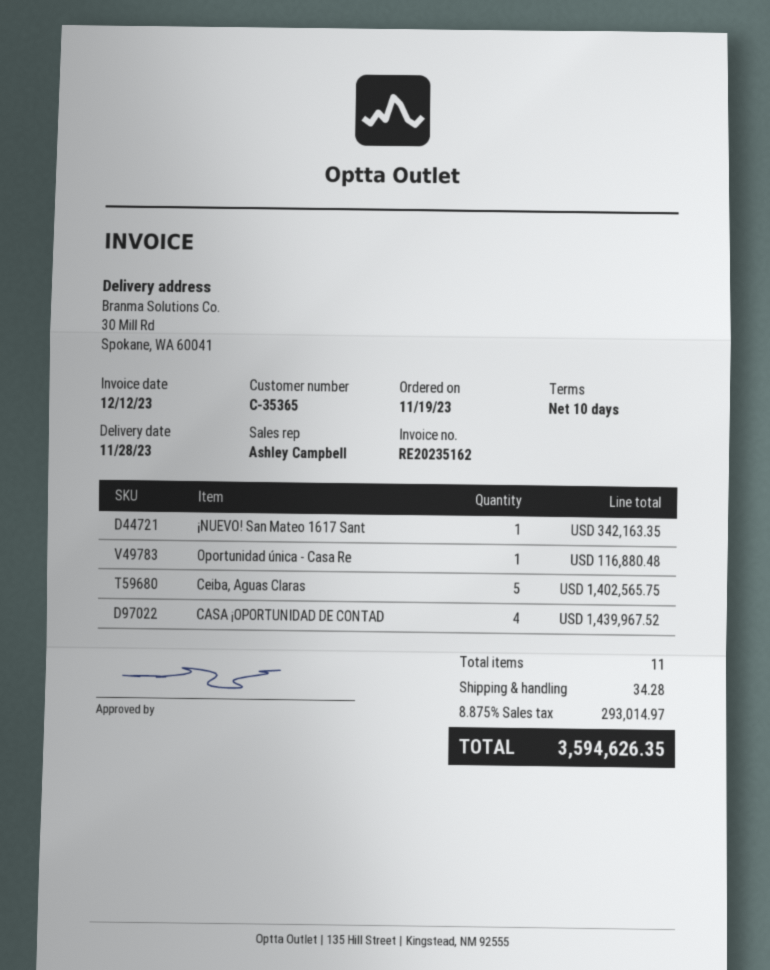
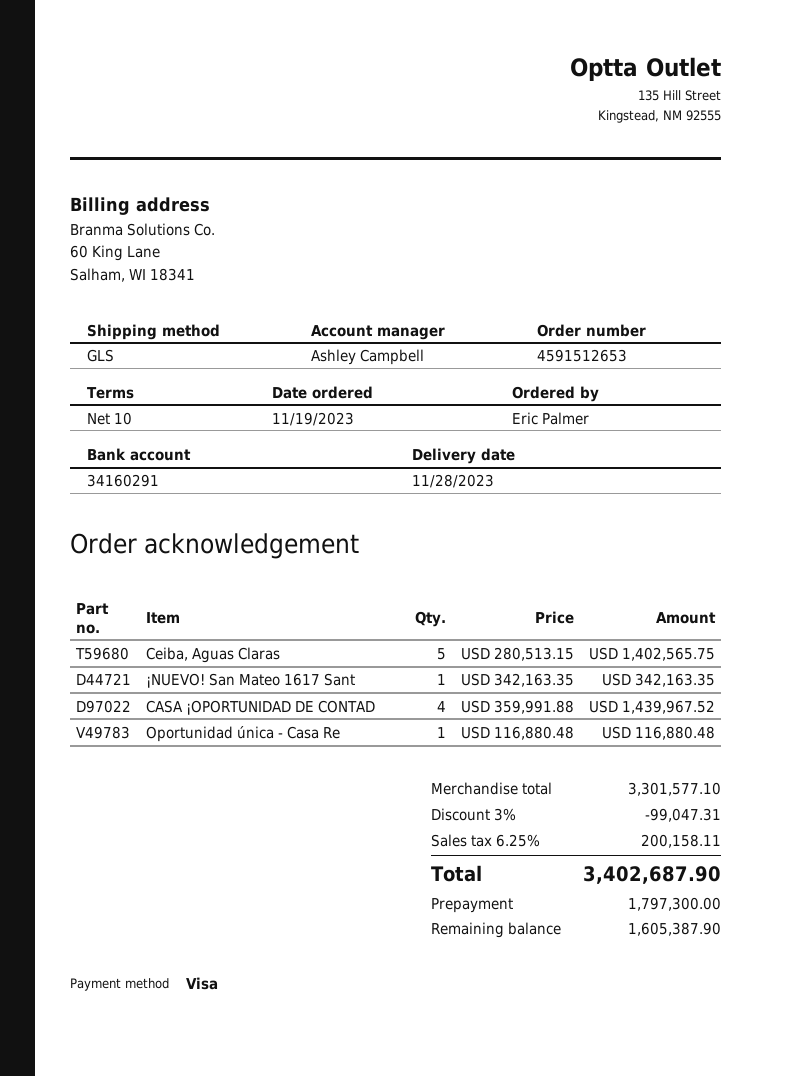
discount: none -> 3% = 99047.31
shipping: 34.28 -> none
tax: 8.875% = 293014.97 -> 6.25% = 200158.11
total: 3594626.35 -> 3402687.90

